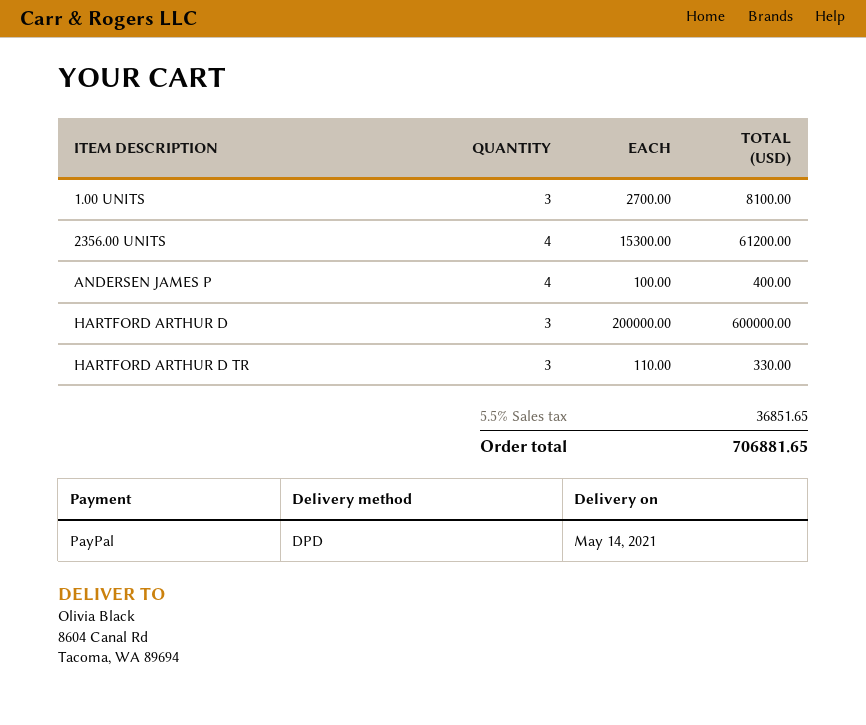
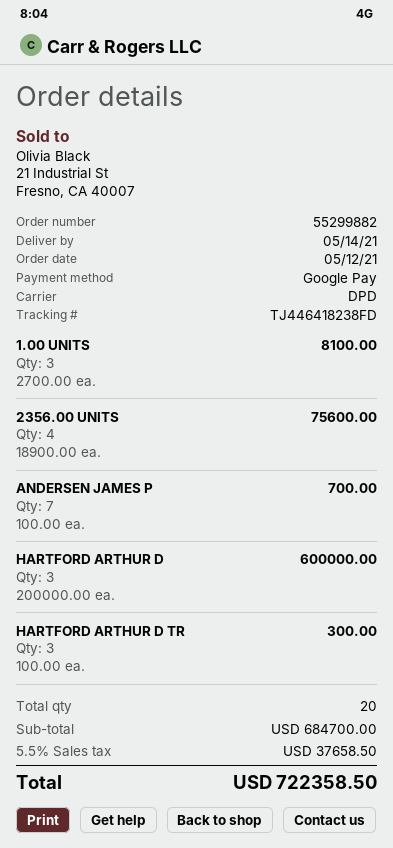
payment method: PayPal -> Google Pay
2356.00 UNITS: 4 x 15300.00 = 61200.00 -> 4 x 18900.00 = 75600.00
ANDERSEN JAMES P: 4 x 100.00 = 400.00 -> 7 x 100.00 = 700.00
HARTFORD ARTHUR D TR: 3 x 110.00 = 330.00 -> 3 x 100.00 = 300.00
tax: 5.5% = 36851.65 -> 5.5% = 37658.50
total: 706881.65 -> 722358.50

